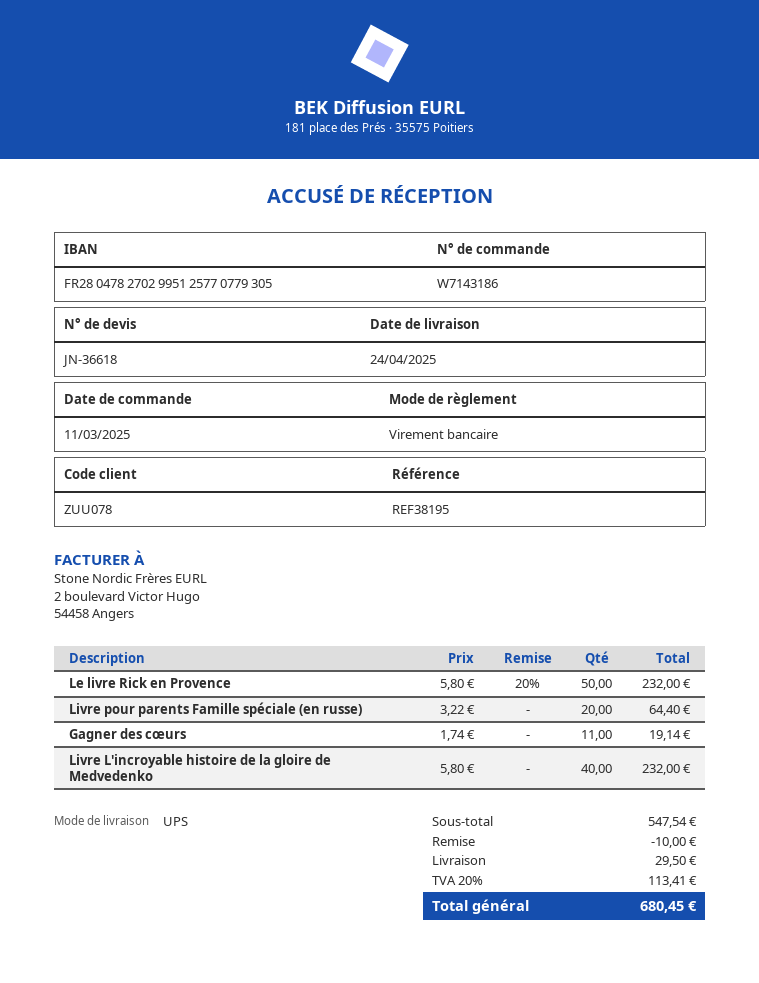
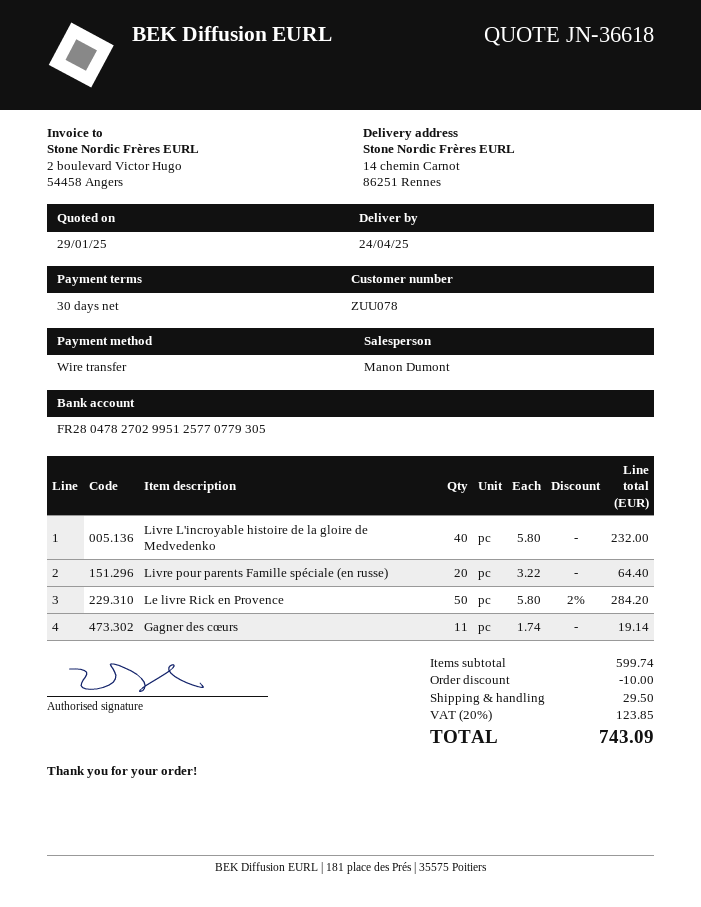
Le livre Rick en Provence: 50 x 5.80 - 20% = 232.00 -> 50 x 5.80 - 2% = 284.20
subtotal: 547.54 -> 599.74
tax: 20% = 113.41 -> 20% = 123.85
total: 680.45 -> 743.09

